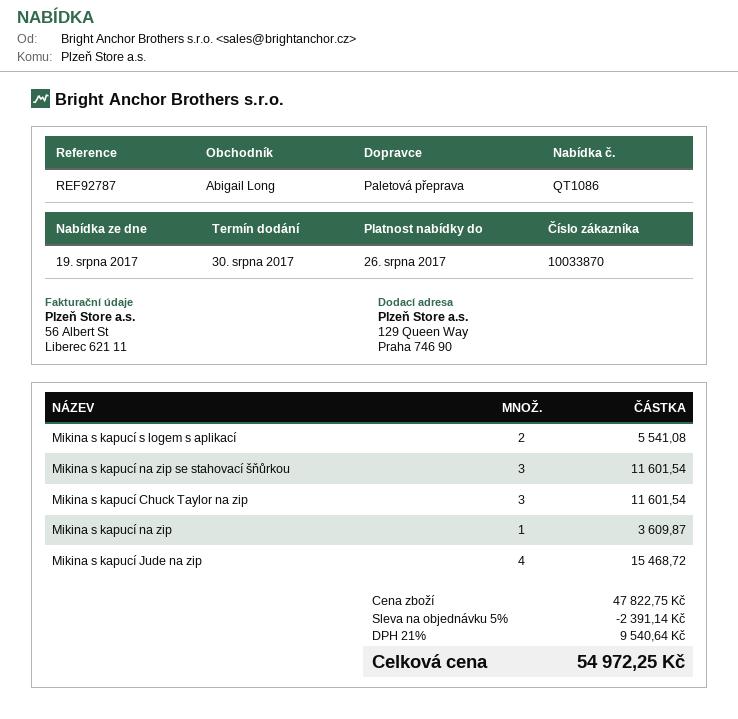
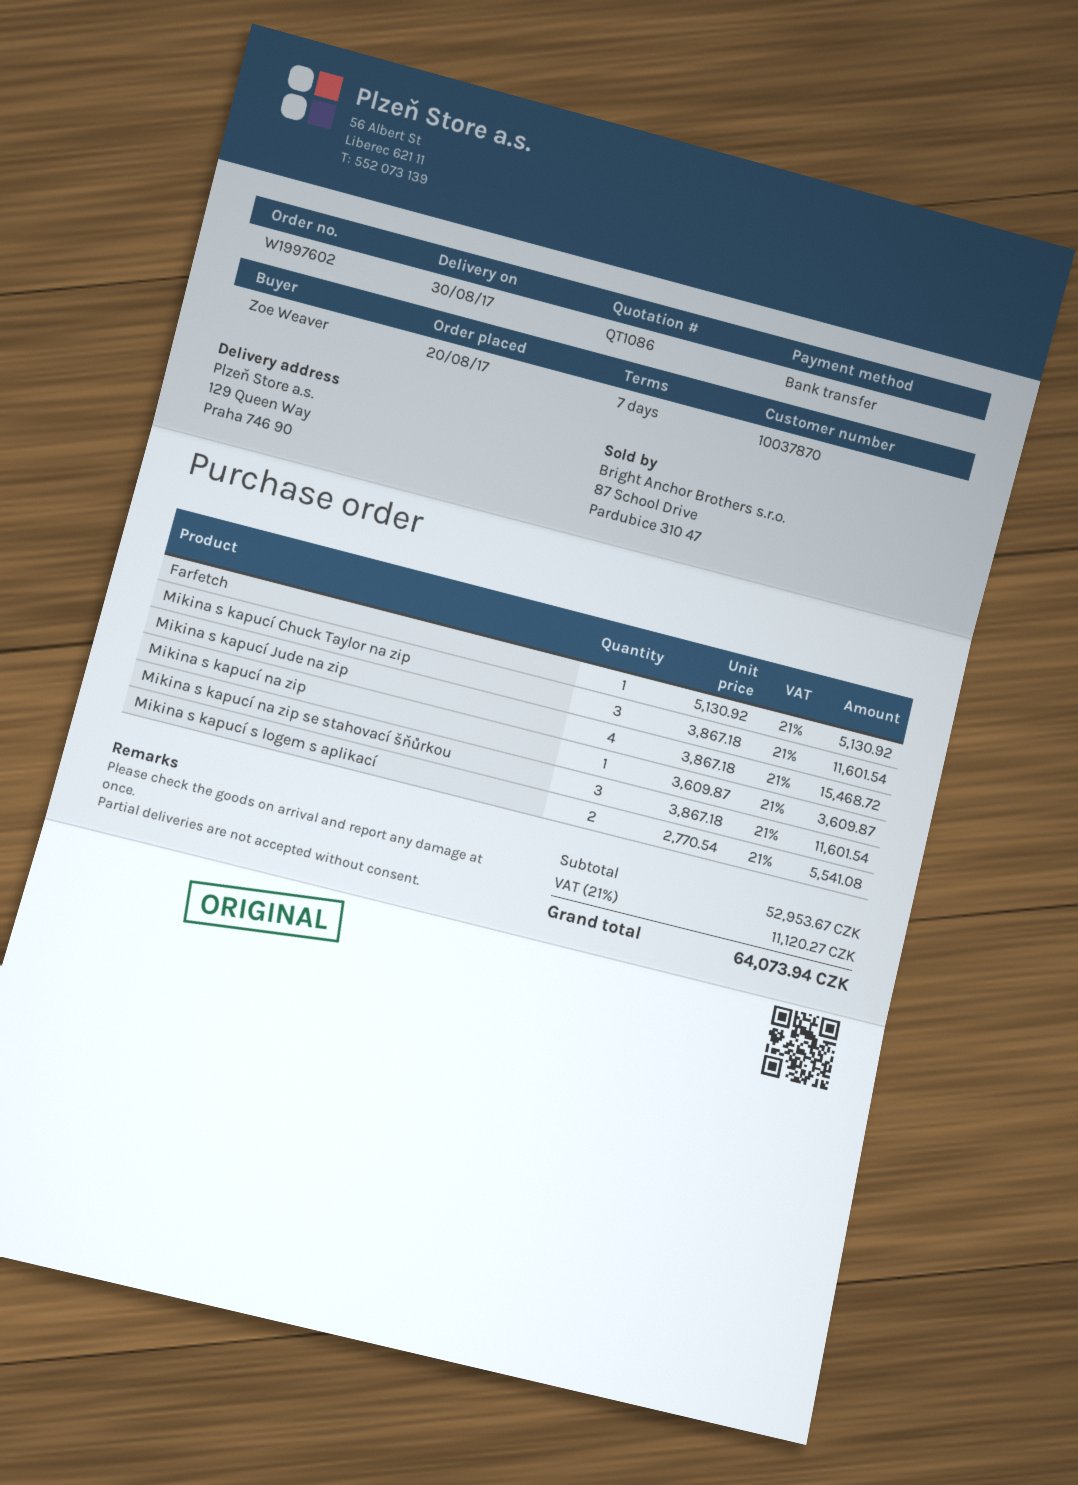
customer number: 10033870 -> 10037870
Farfetch: none -> 1 for 5130.92
subtotal: 47822.75 -> 52953.67
discount: 5% = 2391.14 -> none
tax: 21% = 9540.64 -> 21% = 11120.27
total: 54972.25 -> 64073.94

